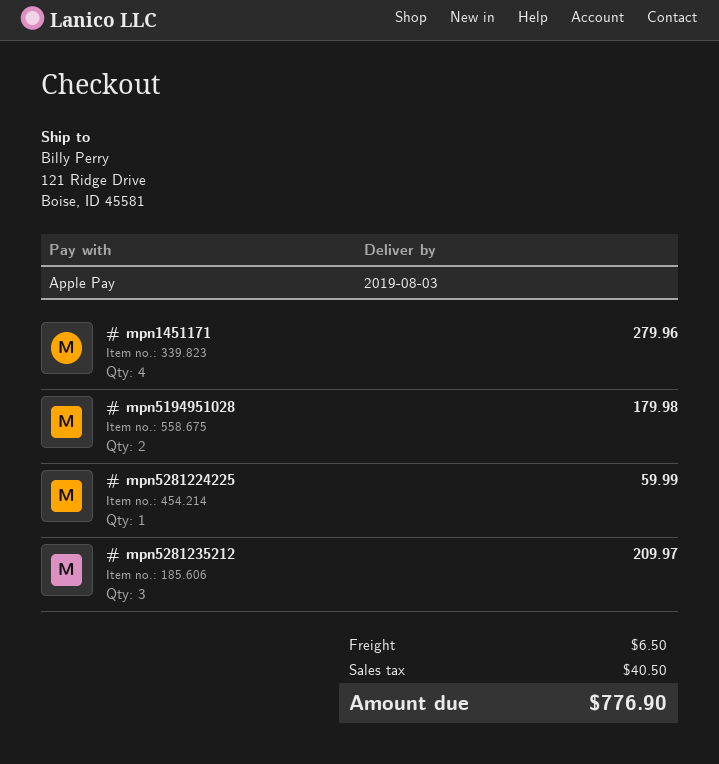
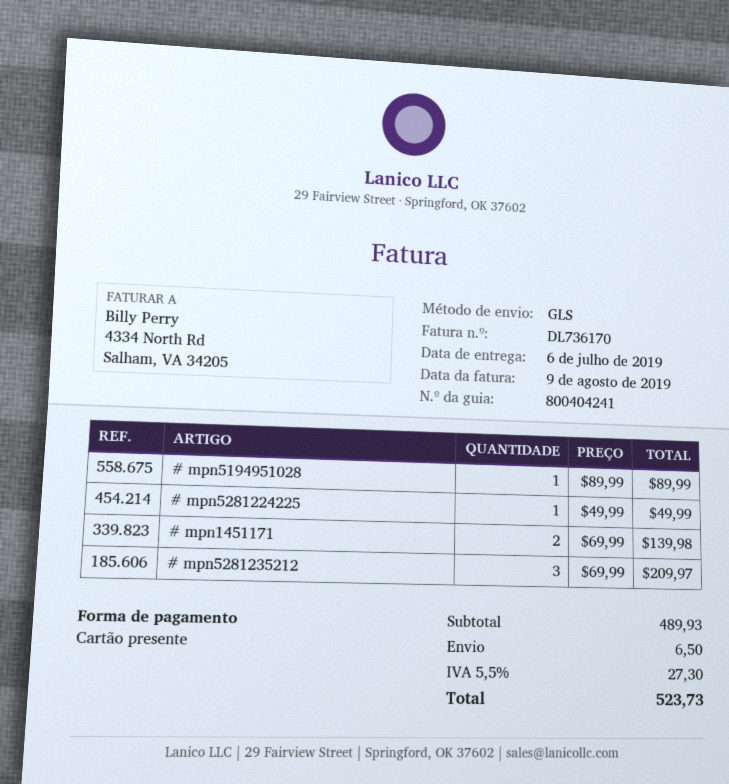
delivery date: 2019-08-03 -> 2019-07-06
payment method: Apple Pay -> gift card
# mpn1451171: 4 for 279.96 -> 2 for 139.98
# mpn5194951028: 2 for 179.98 -> 1 for 89.99
# mpn5281224225: 1 for 59.99 -> 1 for 49.99
tax: 40.50 -> 27.30
total: 776.90 -> 523.73

